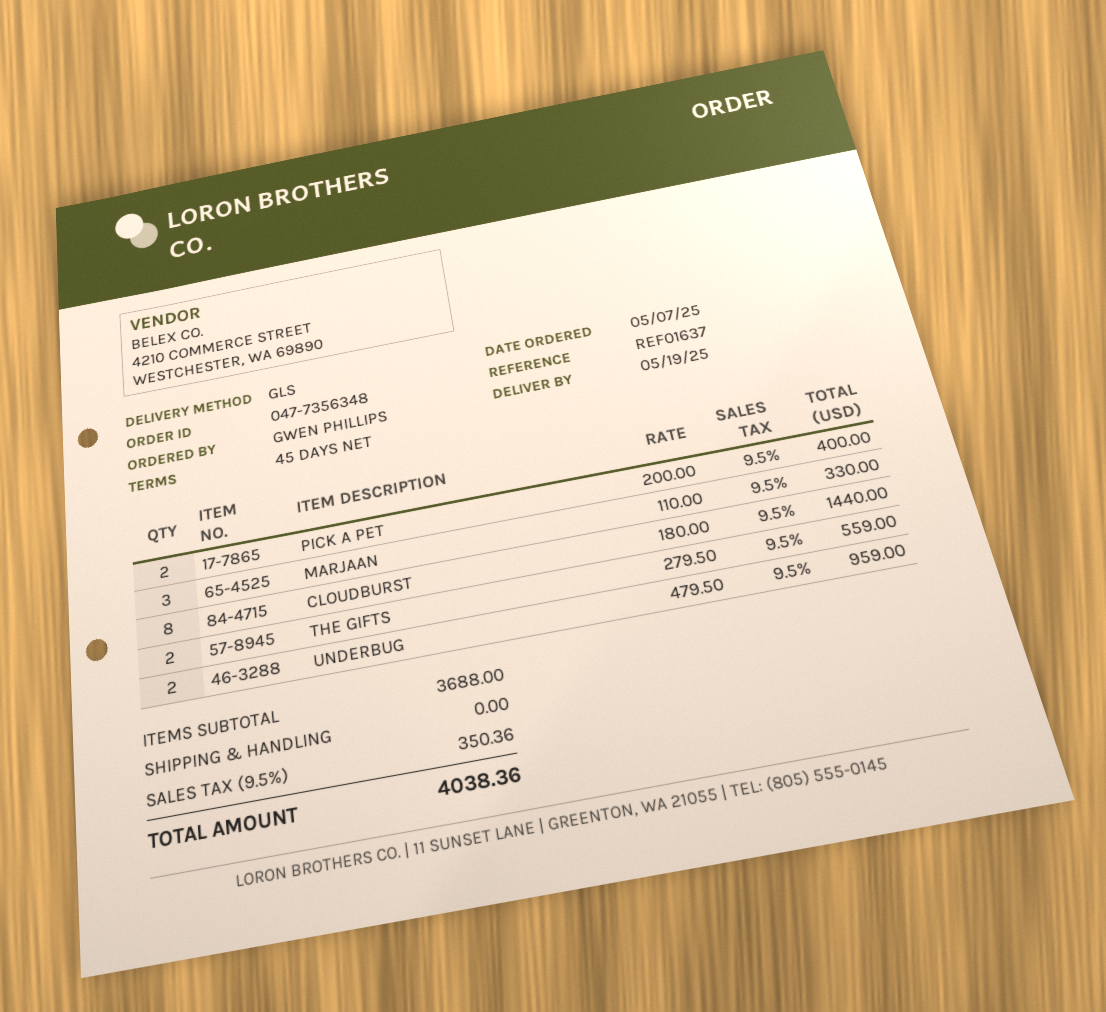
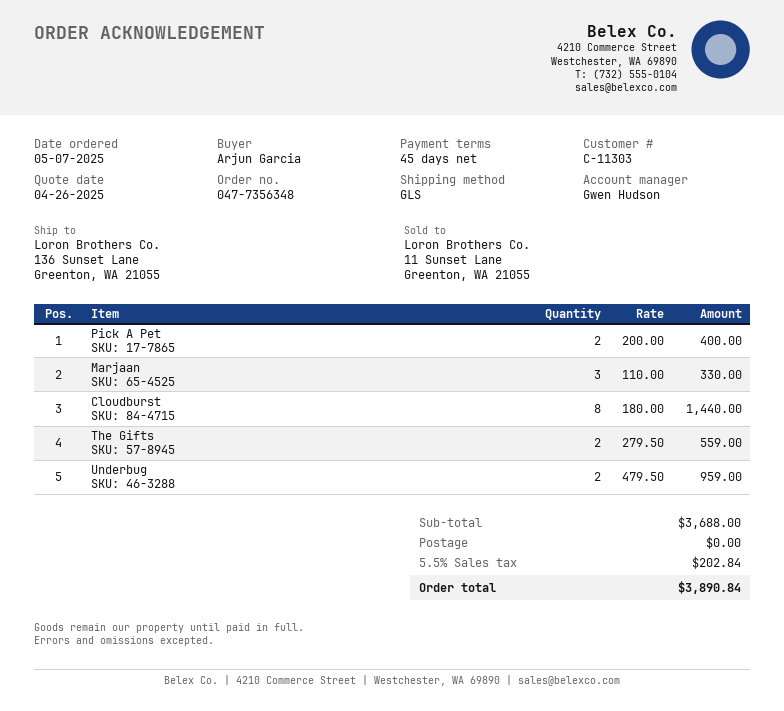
ordered by: GWEN PHILLIPS -> Arjun Garcia
tax: 9.5% = 350.36 -> 5.5% = 202.84
total: 4038.36 -> 3890.84

